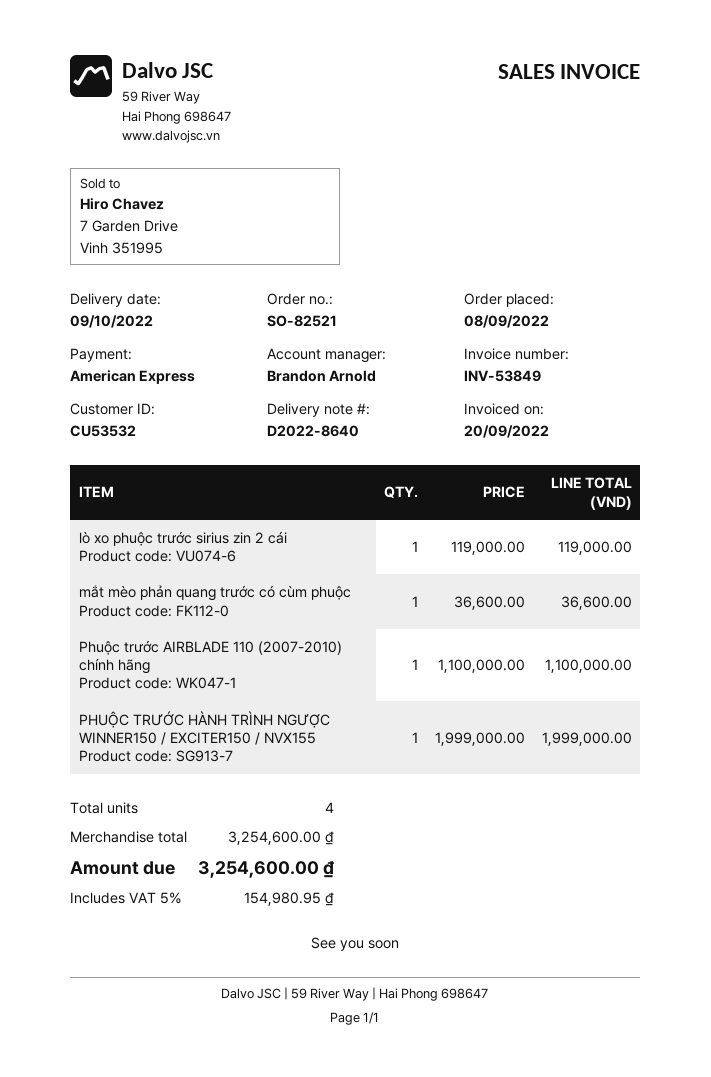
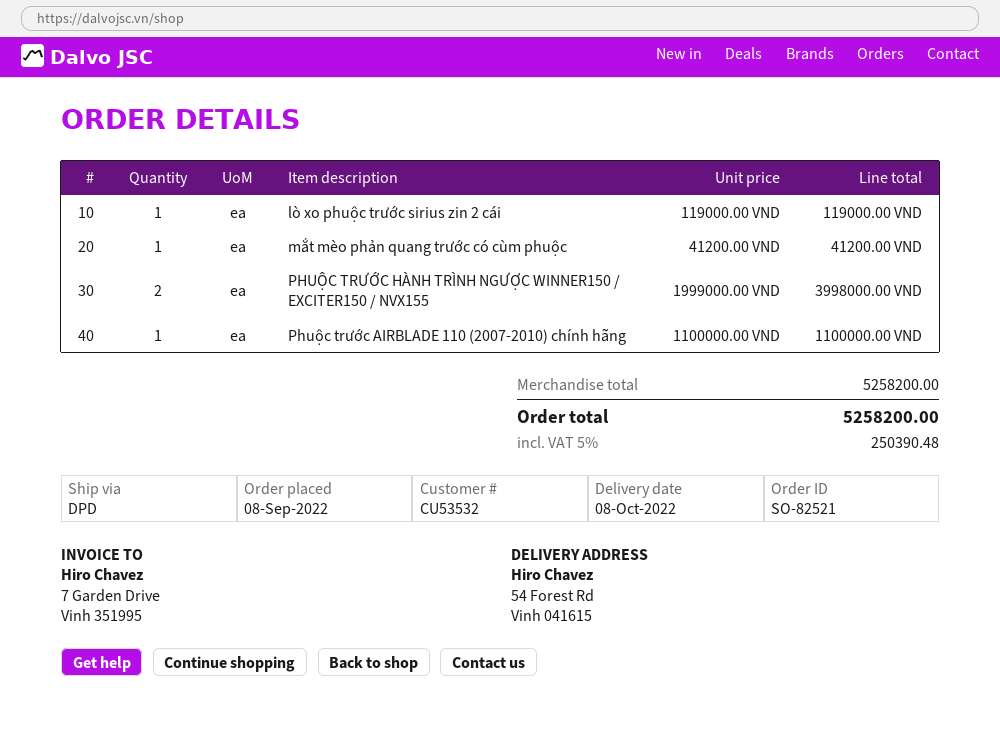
delivery date: 2022-10-09 -> 2022-10-08
mắt mèo phản quang trước có cùm phuộc: 1 x 36600.00 = 36600.00 -> 1 x 41200.00 = 41200.00
PHUỘC TRƯỚC HÀNH TRÌNH NGƯỢC WINNER150 / EXCITER150 / NVX155: 1 x 1999000.00 = 1999000.00 -> 2 x 1999000.00 = 3998000.00
subtotal: 3254600.00 -> 5258200.00
tax: 5% = 154980.95 -> 5% = 250390.48
total: 3254600.00 -> 5258200.00

